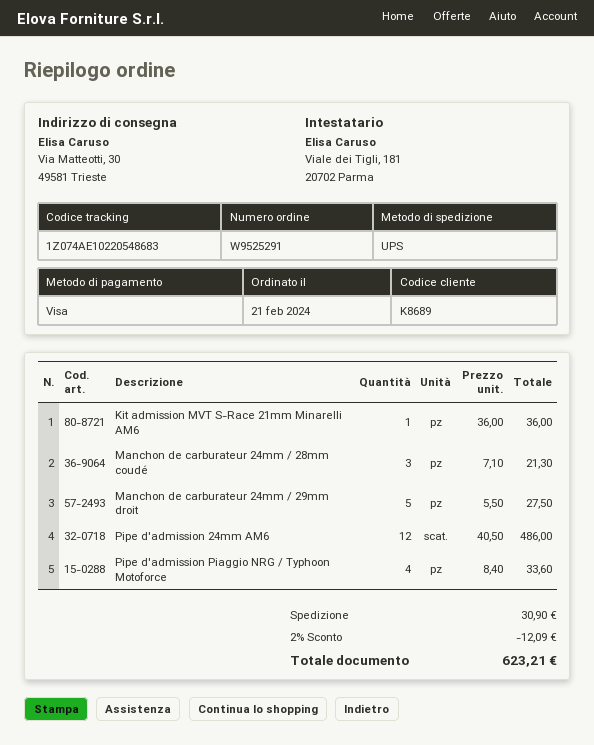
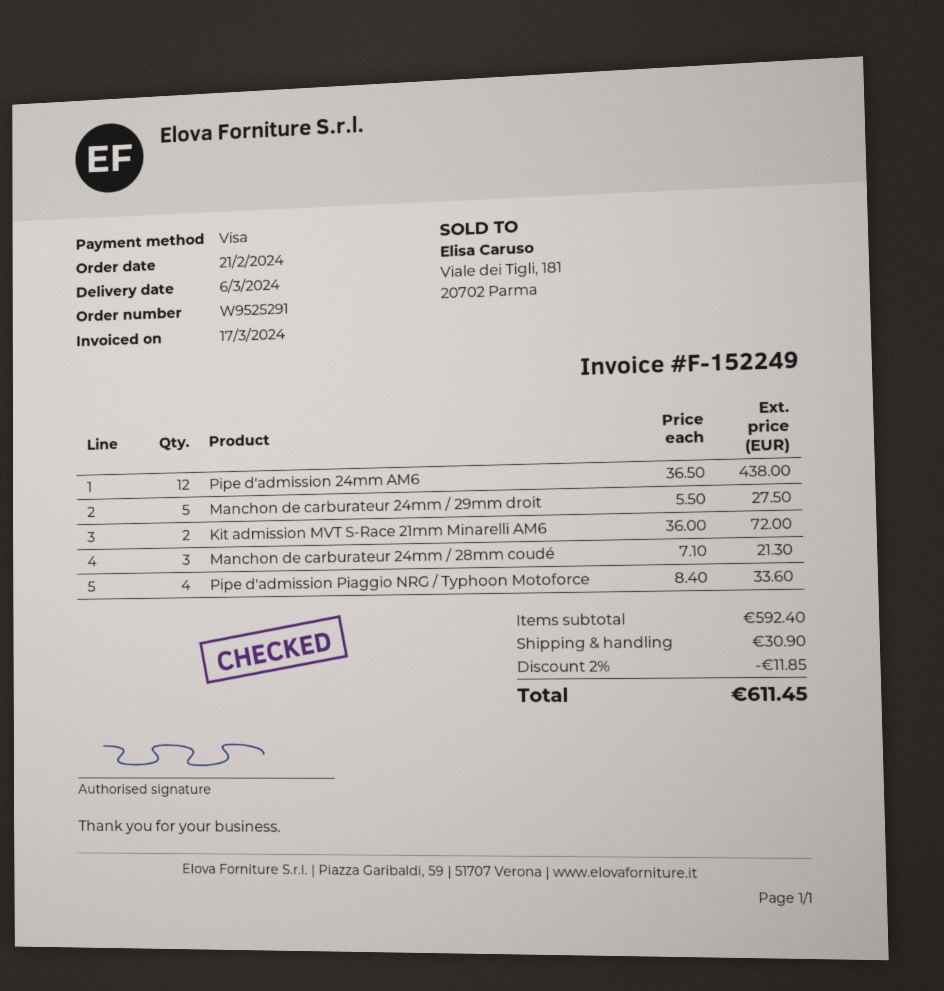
Kit admission MVT S-Race 21mm Minarelli AM6: 1 x 36.00 = 36.00 -> 2 x 36.00 = 72.00
Pipe d'admission 24mm AM6: 12 x 40.50 = 486.00 -> 12 x 36.50 = 438.00
discount: 2% = 12.09 -> 2% = 11.85
total: 623.21 -> 611.45

